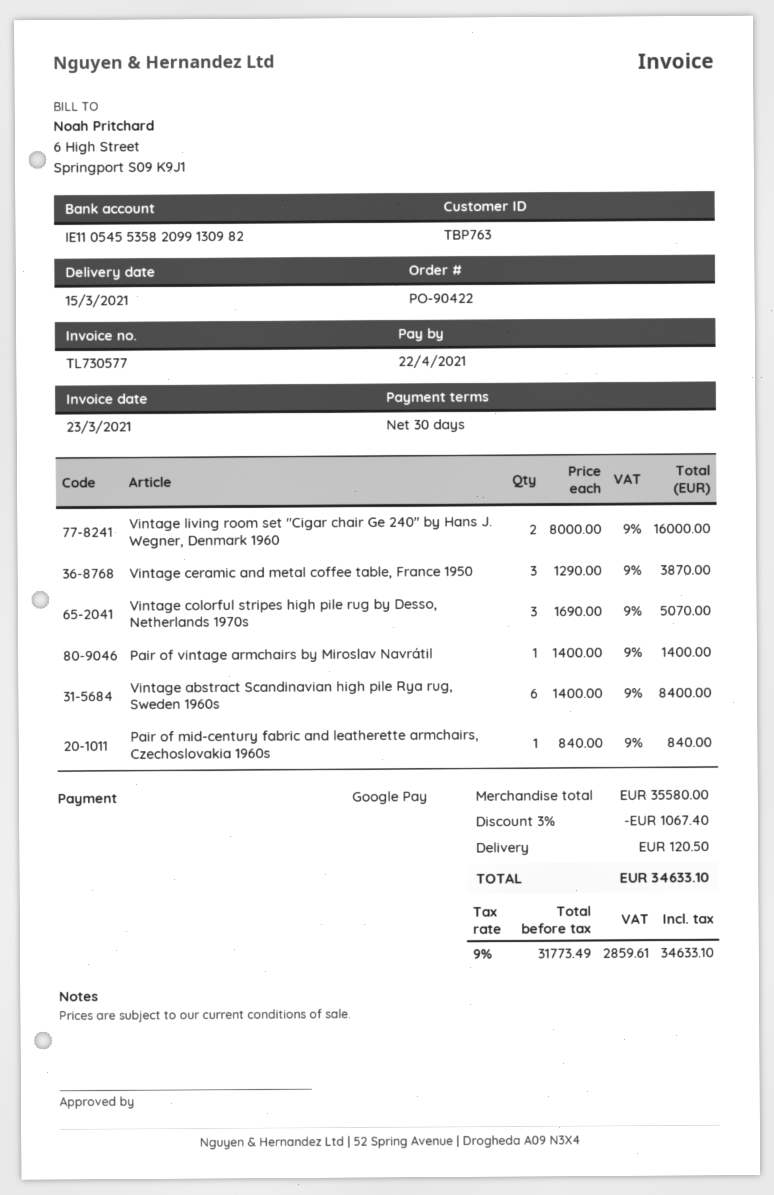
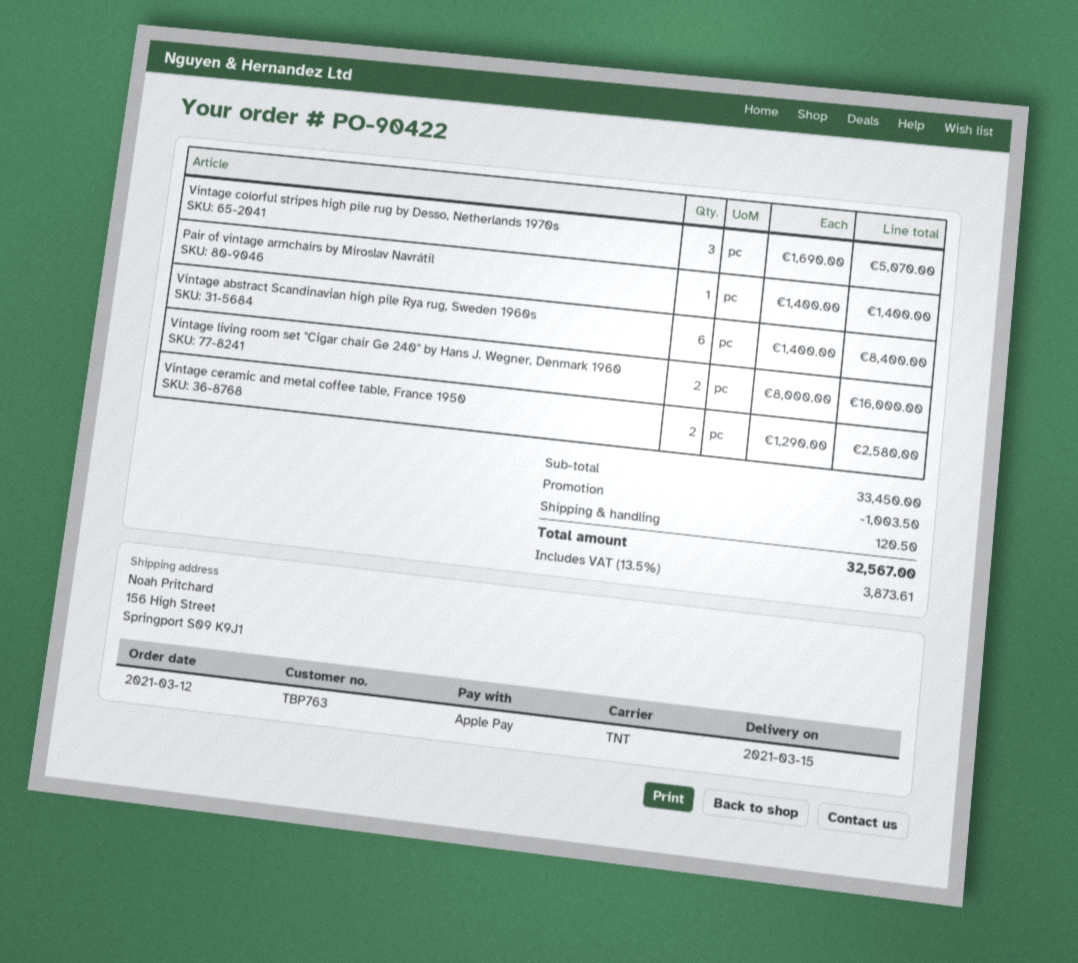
payment method: Google Pay -> Apple Pay
Vintage ceramic and metal coffee table, France 1950: 3 x 1290.00 = 3870.00 -> 2 x 1290.00 = 2580.00
Pair of mid-century fabric and leatherette armchairs, Czechoslovakia 1960s: 1 x 840.00 = 840.00 -> none
subtotal: 35580.00 -> 33450.00
discount: 1067.40 -> 1003.50
tax: 9% = 2859.61 -> 13.5% = 3873.61
total: 34633.10 -> 32567.00

